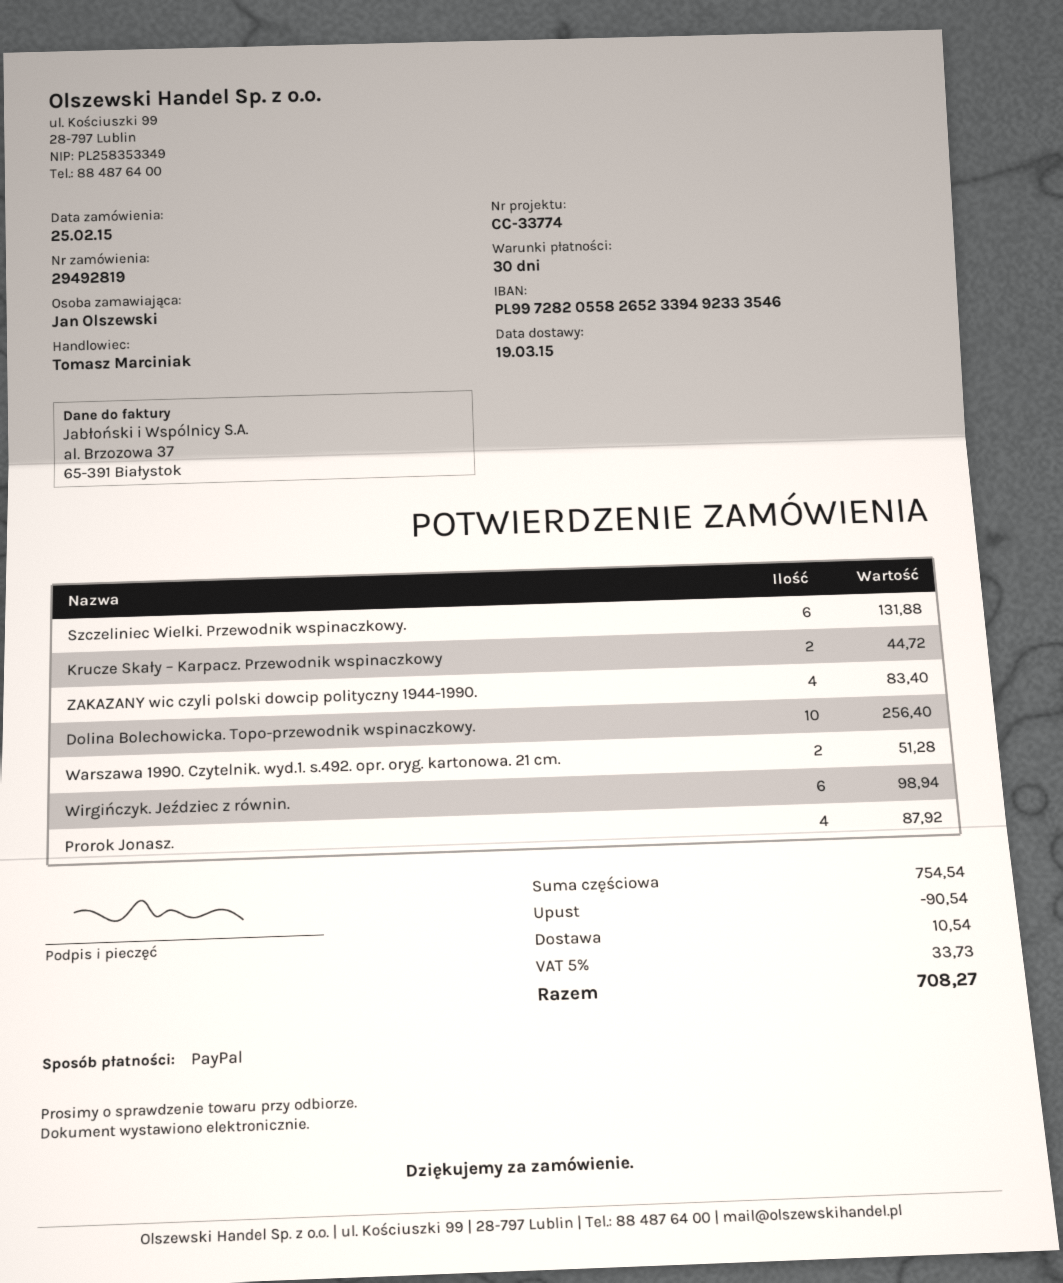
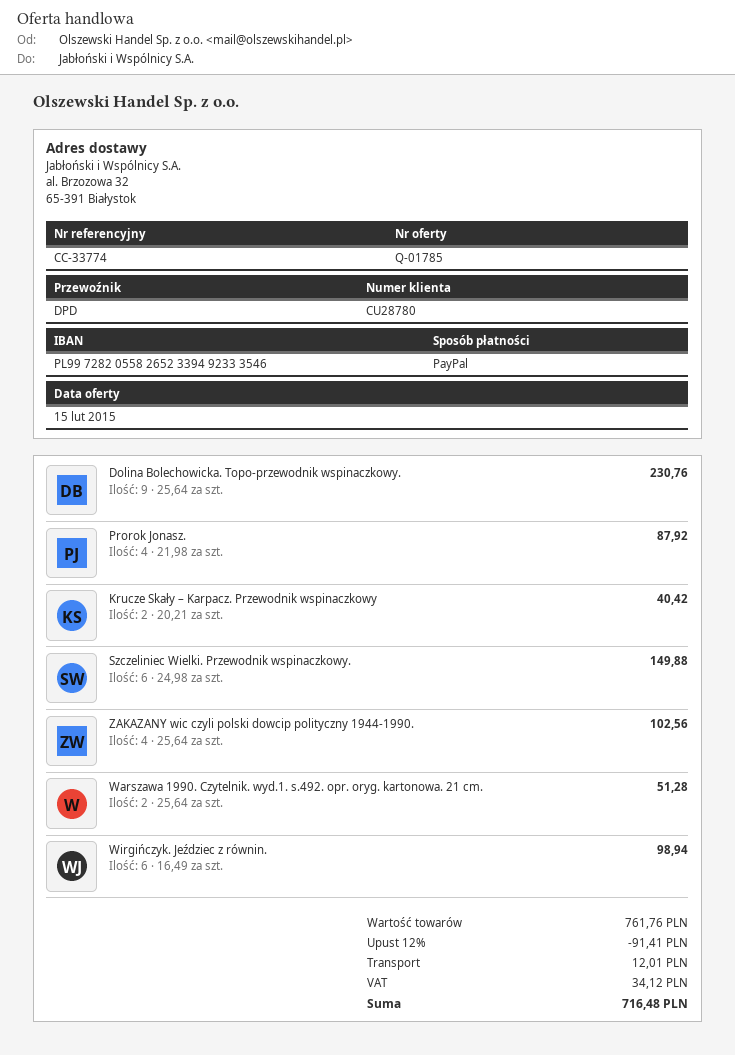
Szczeliniec Wielki. Przewodnik wspinaczkowy.: 6 for 131.88 -> 6 for 149.88
Krucze Skały – Karpacz. Przewodnik wspinaczkowy: 2 for 44.72 -> 2 for 40.42
ZAKAZANY wic czyli polski dowcip polityczny 1944-1990.: 4 for 83.40 -> 4 for 102.56
Dolina Bolechowicka. Topo-przewodnik wspinaczkowy.: 10 for 256.40 -> 9 for 230.76
subtotal: 754.54 -> 761.76
discount: 90.54 -> 91.41
shipping: 10.54 -> 12.01
tax: 33.73 -> 34.12
total: 708.27 -> 716.48

